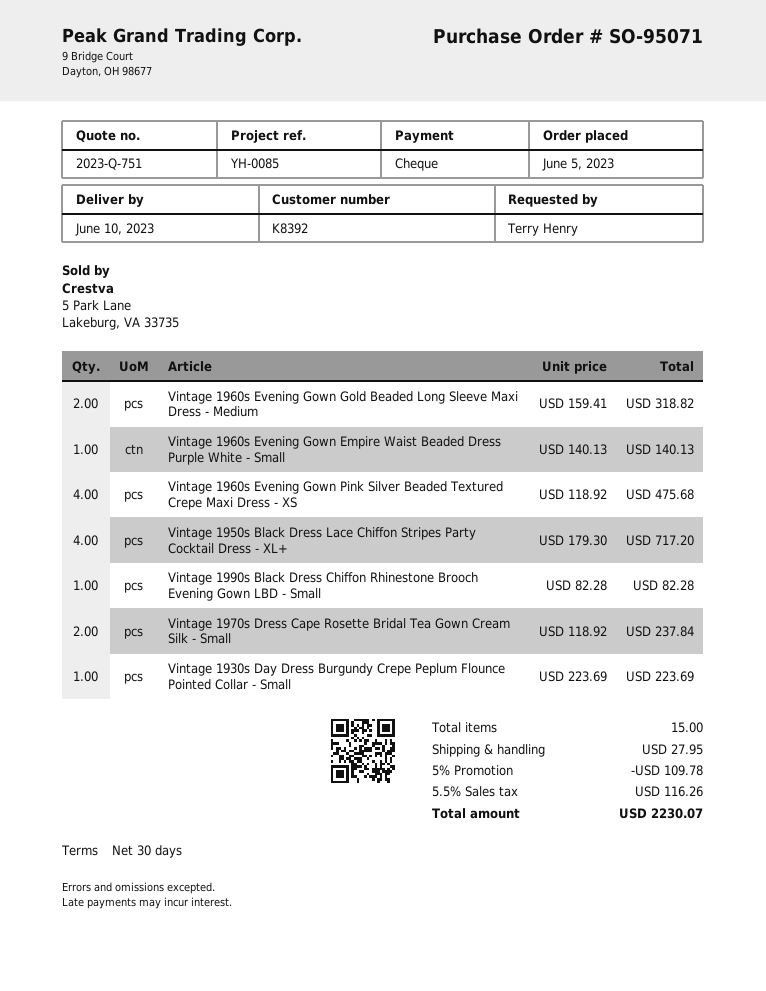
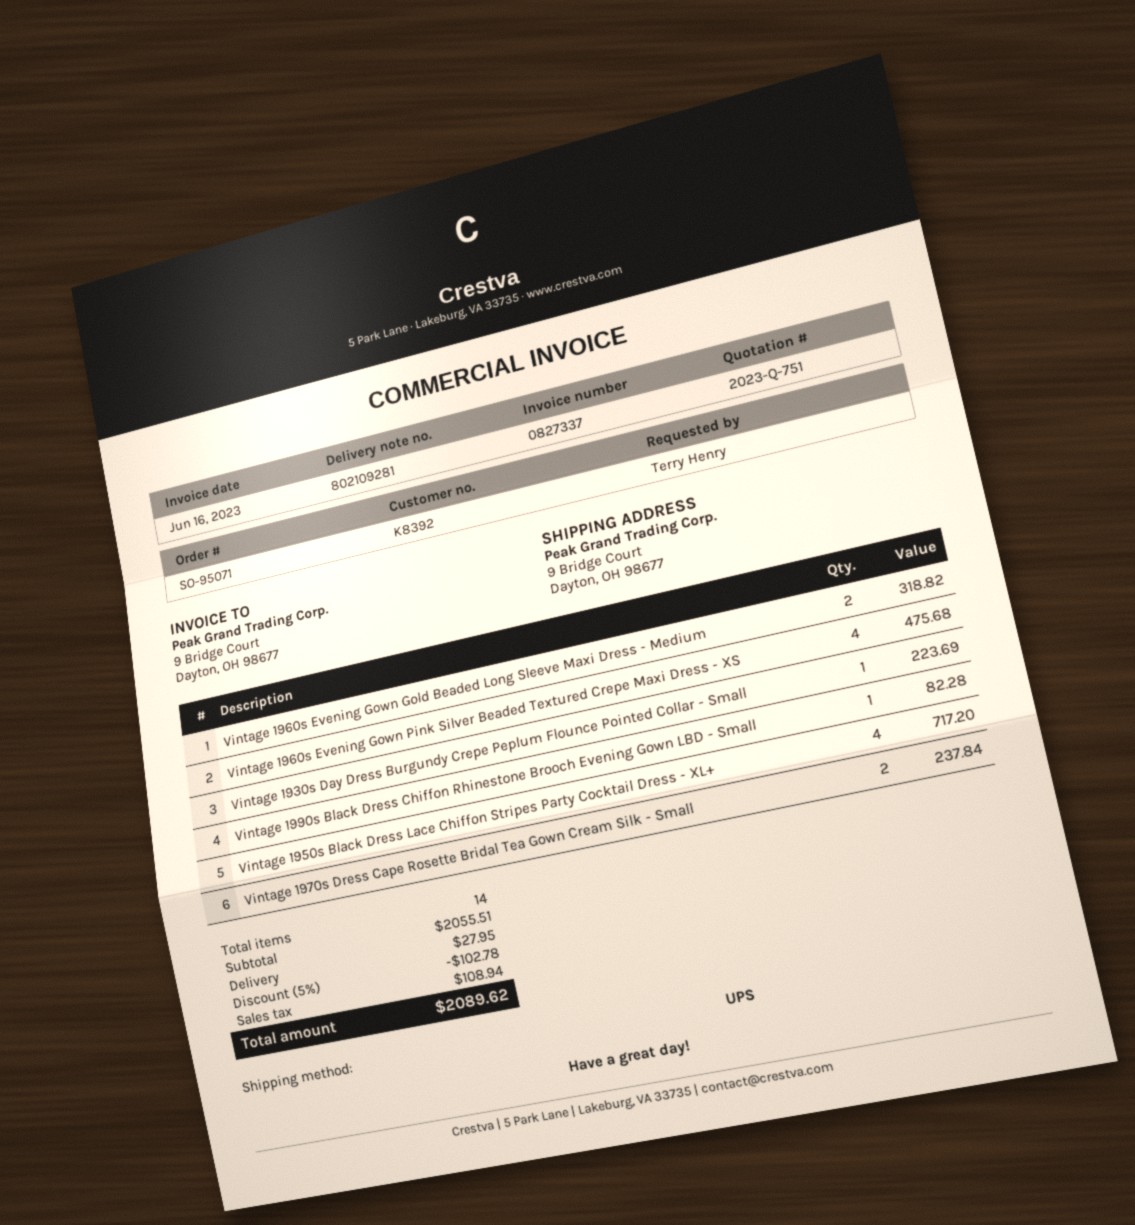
Vintage 1960s Evening Gown Empire Waist Beaded Dress Purple White - Small: 1 for 140.13 -> none
total quantity: 15 -> 14
discount: 5% = 109.78 -> 5% = 102.78
tax: 116.26 -> 108.94
total: 2230.07 -> 2089.62

